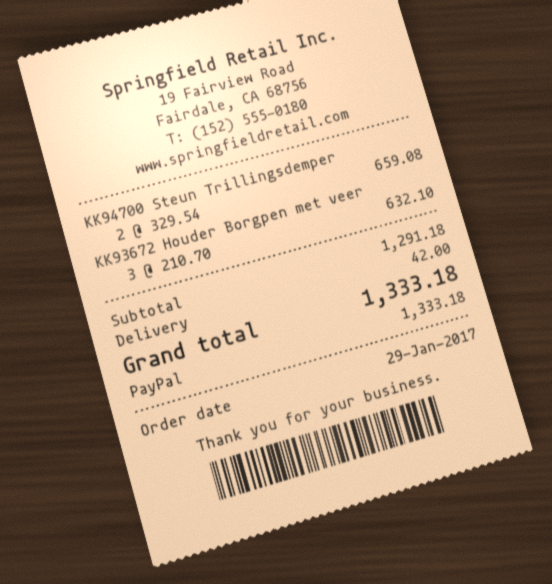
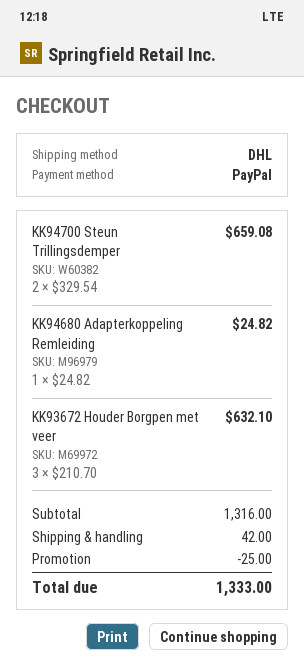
KK94680 Adapterkoppeling Remleiding: none -> 1 x 24.82 = 24.82
subtotal: 1291.18 -> 1316.00
discount: none -> 25.00
total: 1333.18 -> 1333.00

